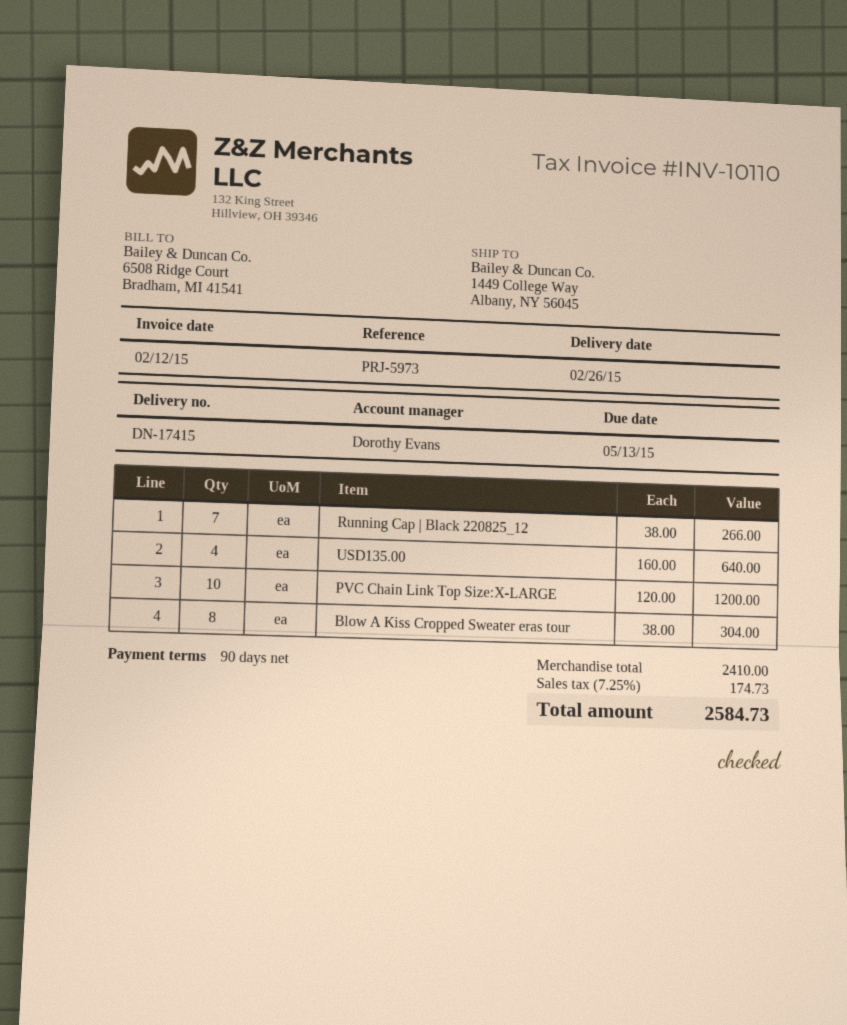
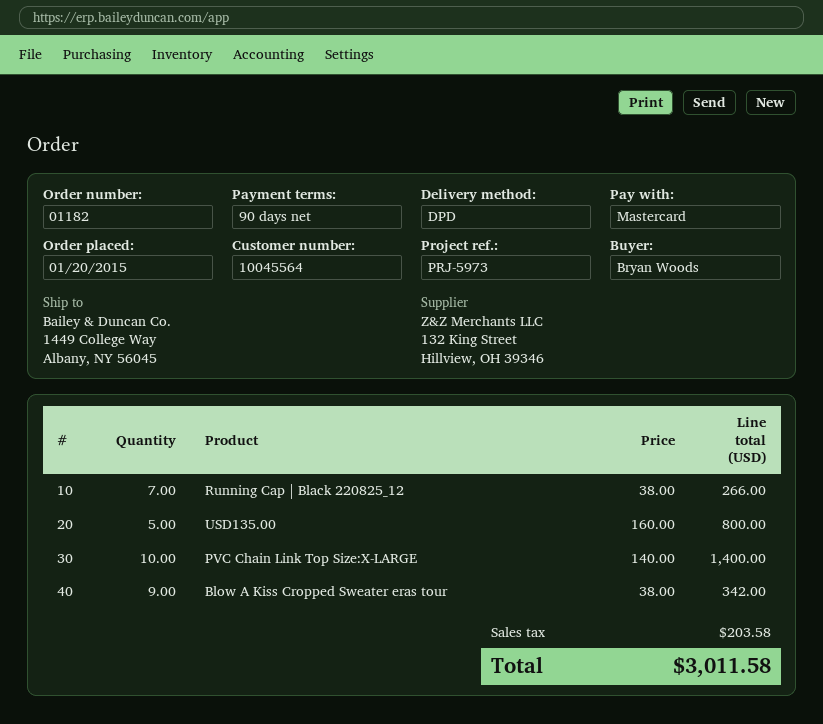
USD135.00: 4 x 160.00 = 640.00 -> 5 x 160.00 = 800.00
PVC Chain Link Top Size:X-LARGE: 10 x 120.00 = 1200.00 -> 10 x 140.00 = 1400.00
Blow A Kiss Cropped Sweater eras tour: 8 x 38.00 = 304.00 -> 9 x 38.00 = 342.00
tax: 174.73 -> 203.58
total: 2584.73 -> 3011.58

